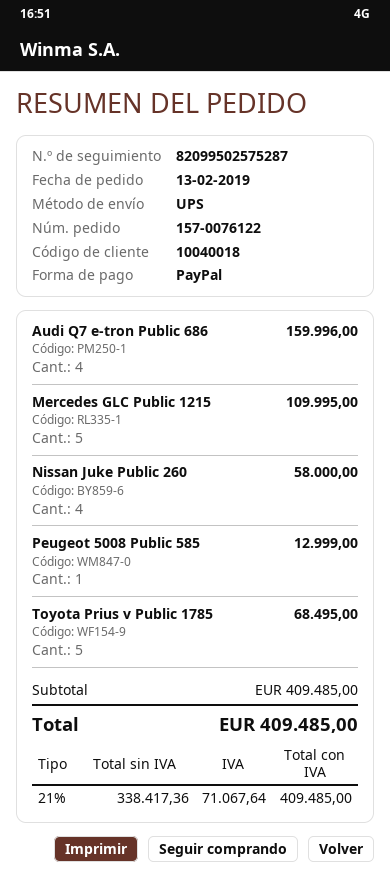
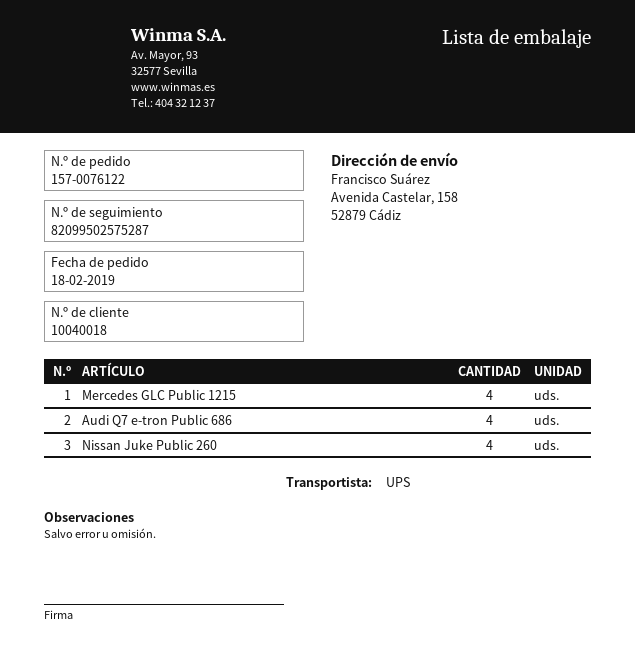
order date: 2019-02-13 -> 2019-02-18
Mercedes GLC Public 1215: 5 -> 4
Peugeot 5008 Public 585: 1 -> none
Toyota Prius v Public 1785: 5 -> none

